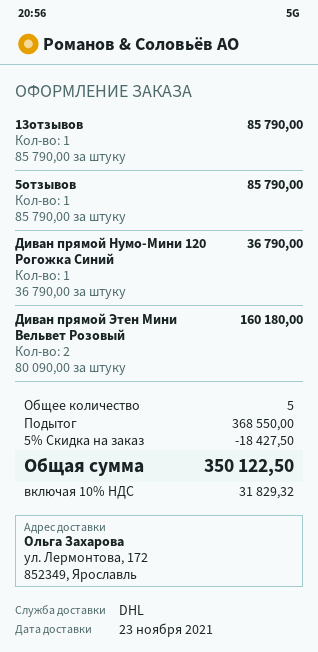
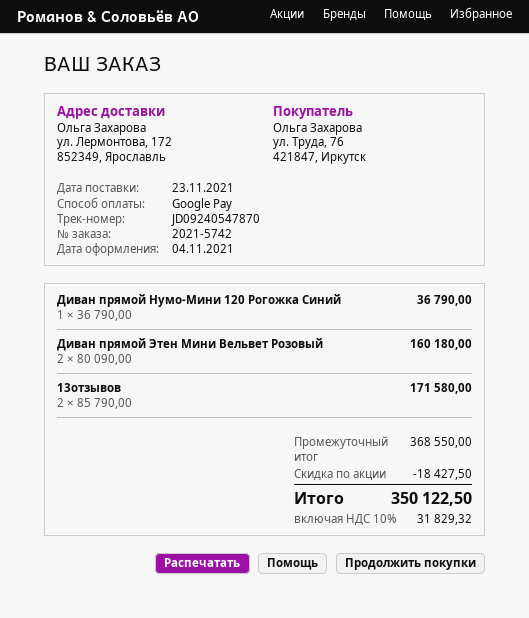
13отзывов: 1 x 85790.00 = 85790.00 -> 2 x 85790.00 = 171580.00
5отзывов: 1 x 85790.00 = 85790.00 -> none

